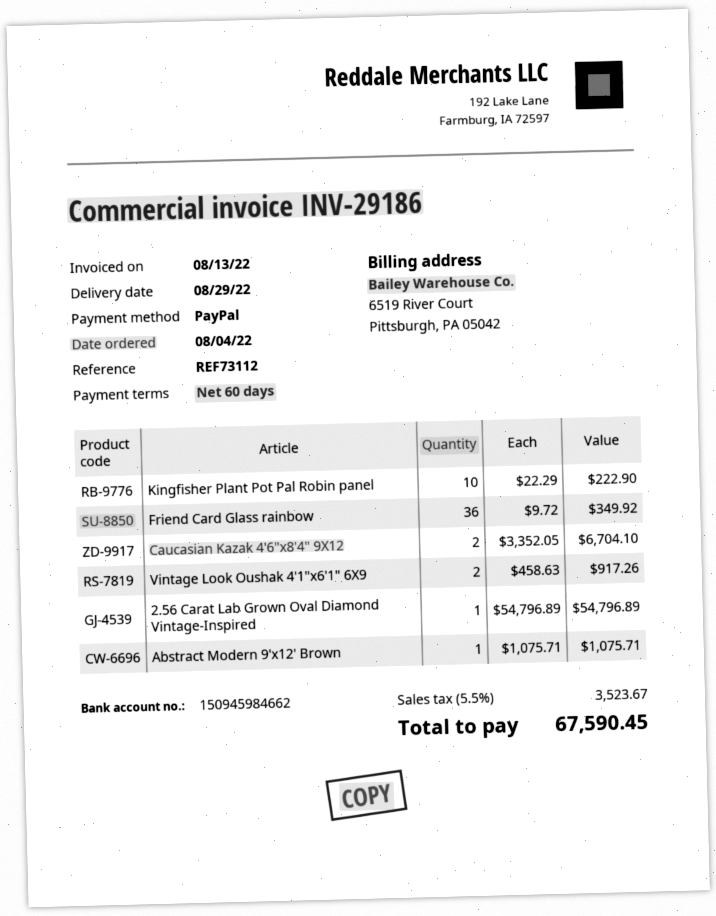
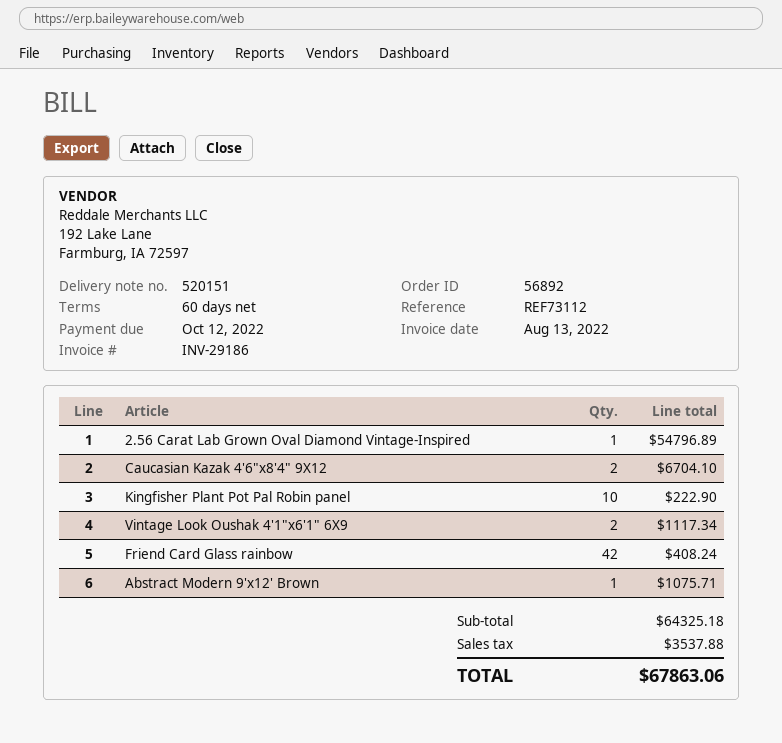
Friend Card Glass rainbow: 36 for 349.92 -> 42 for 408.24
Vintage Look Oushak 4'1"x6'1" 6X9: 2 for 917.26 -> 2 for 1117.34
tax: 3523.67 -> 3537.88
total: 67590.45 -> 67863.06

